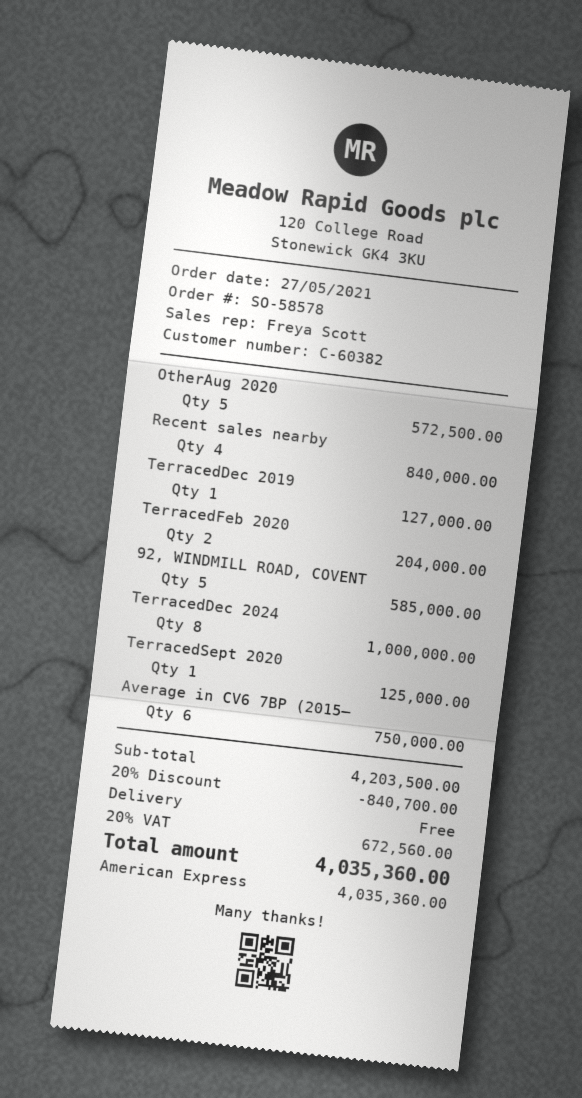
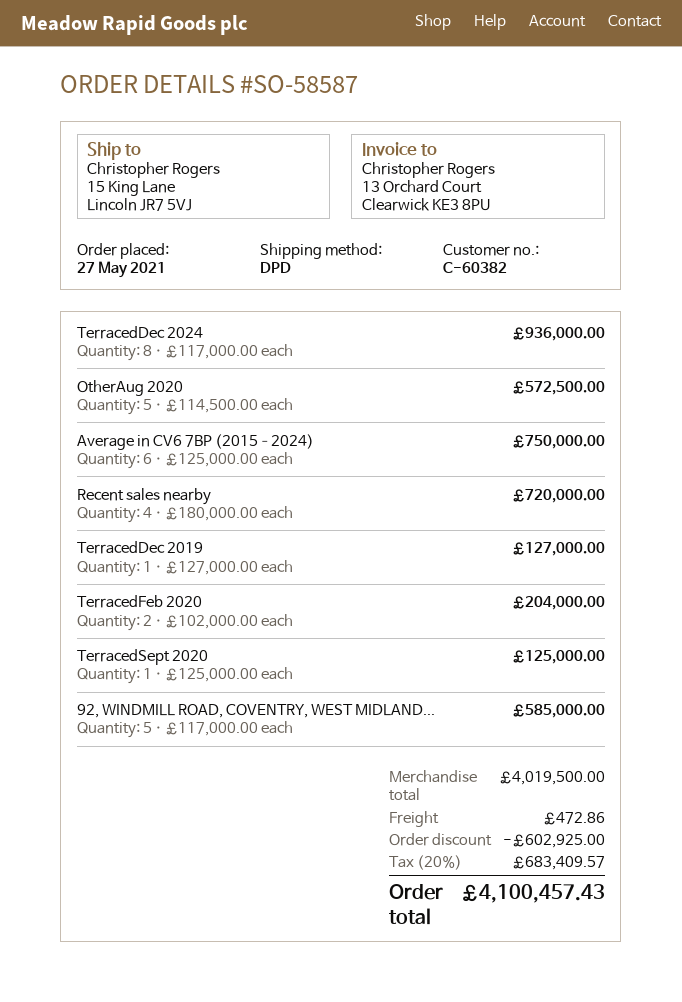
order number: SO-58578 -> SO-58587
Recent sales nearby: 4 for 840000.00 -> 4 for 720000.00
TerracedDec 2024: 8 for 1000000.00 -> 8 for 936000.00
subtotal: 4203500.00 -> 4019500.00
discount: 840700.00 -> 602925.00
shipping: 0.00 -> 472.86
tax: 20% = 672560.00 -> 20% = 683409.57
total: 4035360.00 -> 4100457.43

